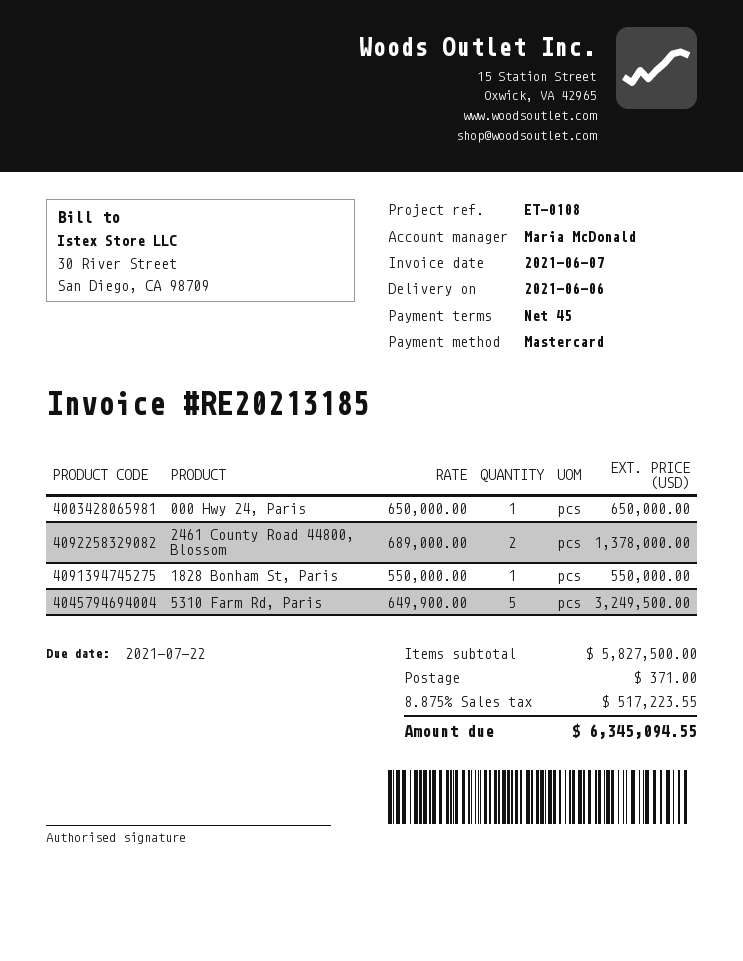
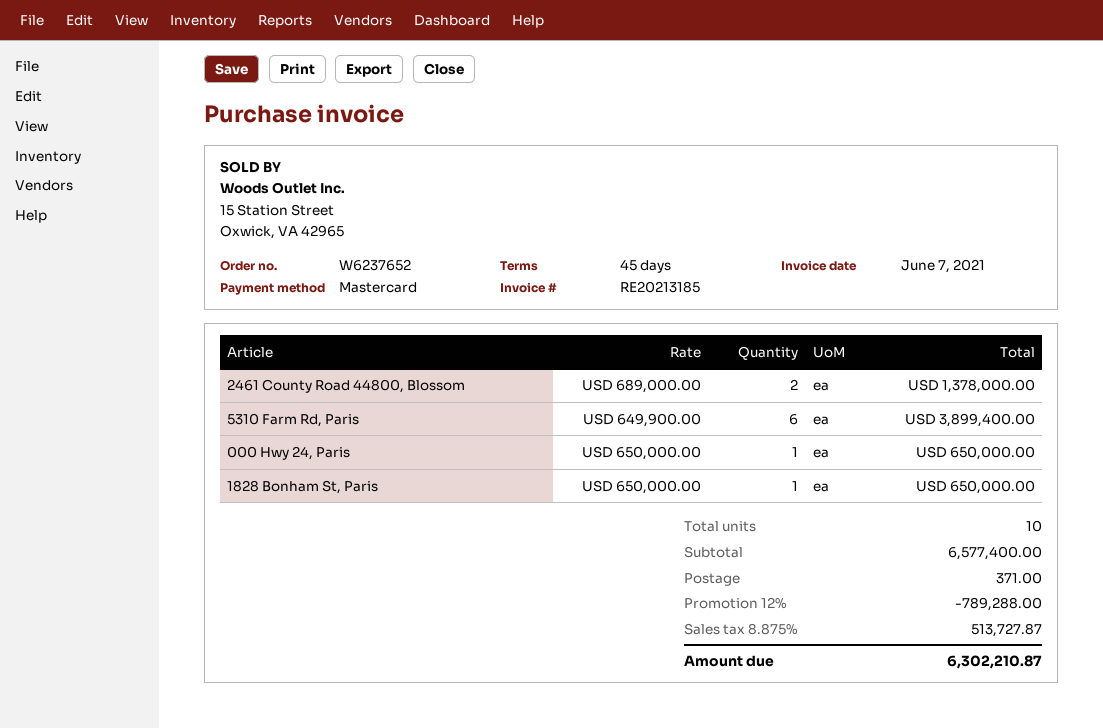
1828 Bonham St, Paris: 1 x 550000.00 = 550000.00 -> 1 x 650000.00 = 650000.00
5310 Farm Rd, Paris: 5 x 649900.00 = 3249500.00 -> 6 x 649900.00 = 3899400.00
subtotal: 5827500.00 -> 6577400.00
discount: none -> 12% = 789288.00
tax: 8.875% = 517223.55 -> 8.875% = 513727.87
total: 6345094.55 -> 6302210.87

